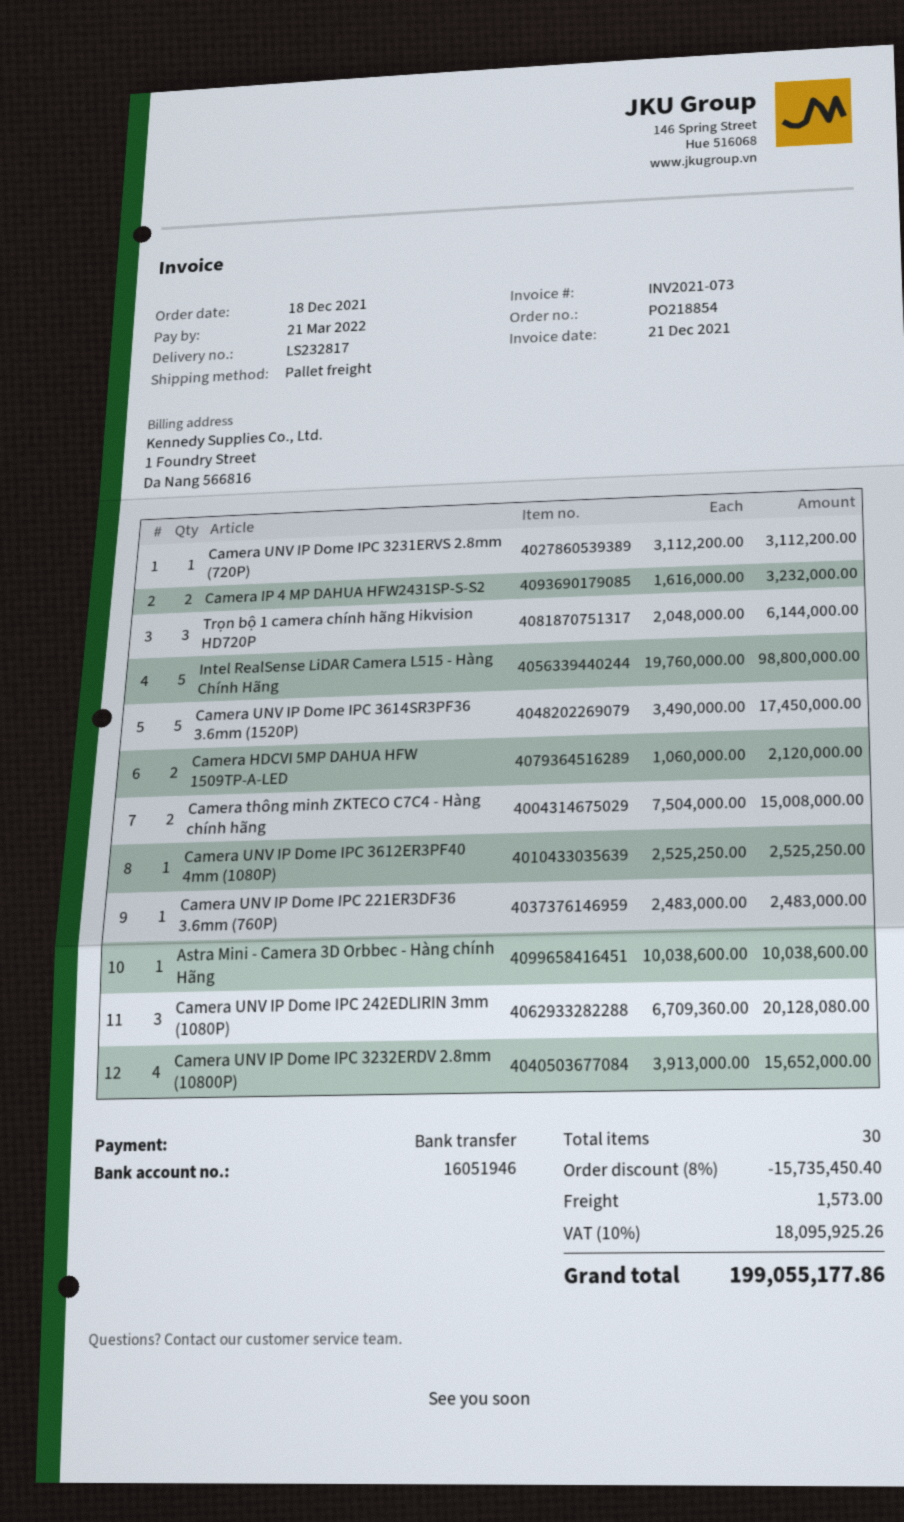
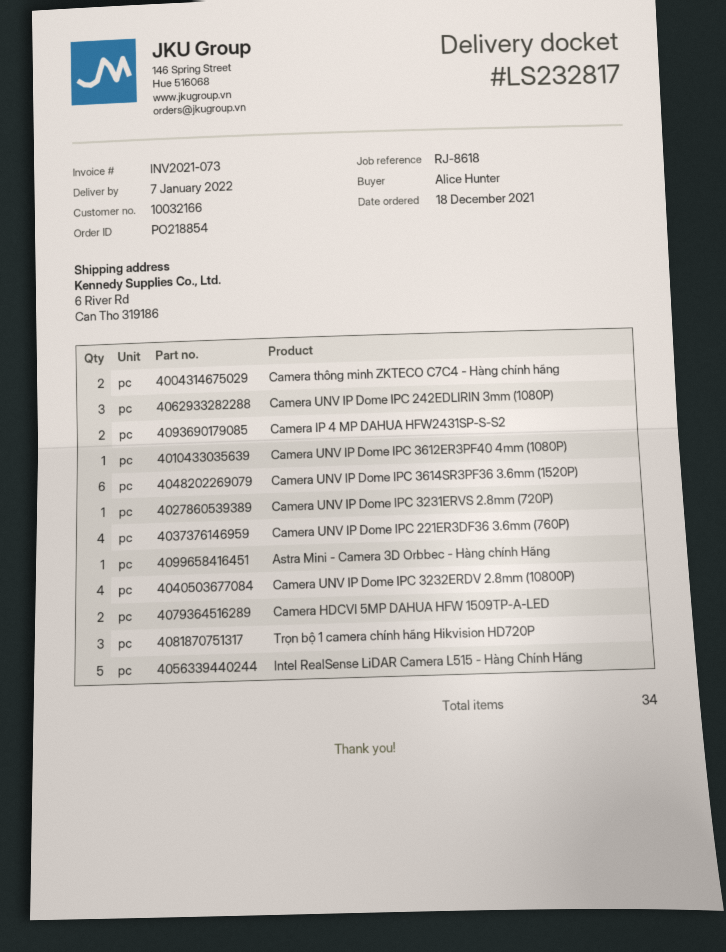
Camera UNV IP Dome IPC 3614SR3PF36 3.6mm (1520P): 5 -> 6
Camera UNV IP Dome IPC 221ER3DF36 3.6mm (760P): 1 -> 4
total quantity: 30 -> 34

